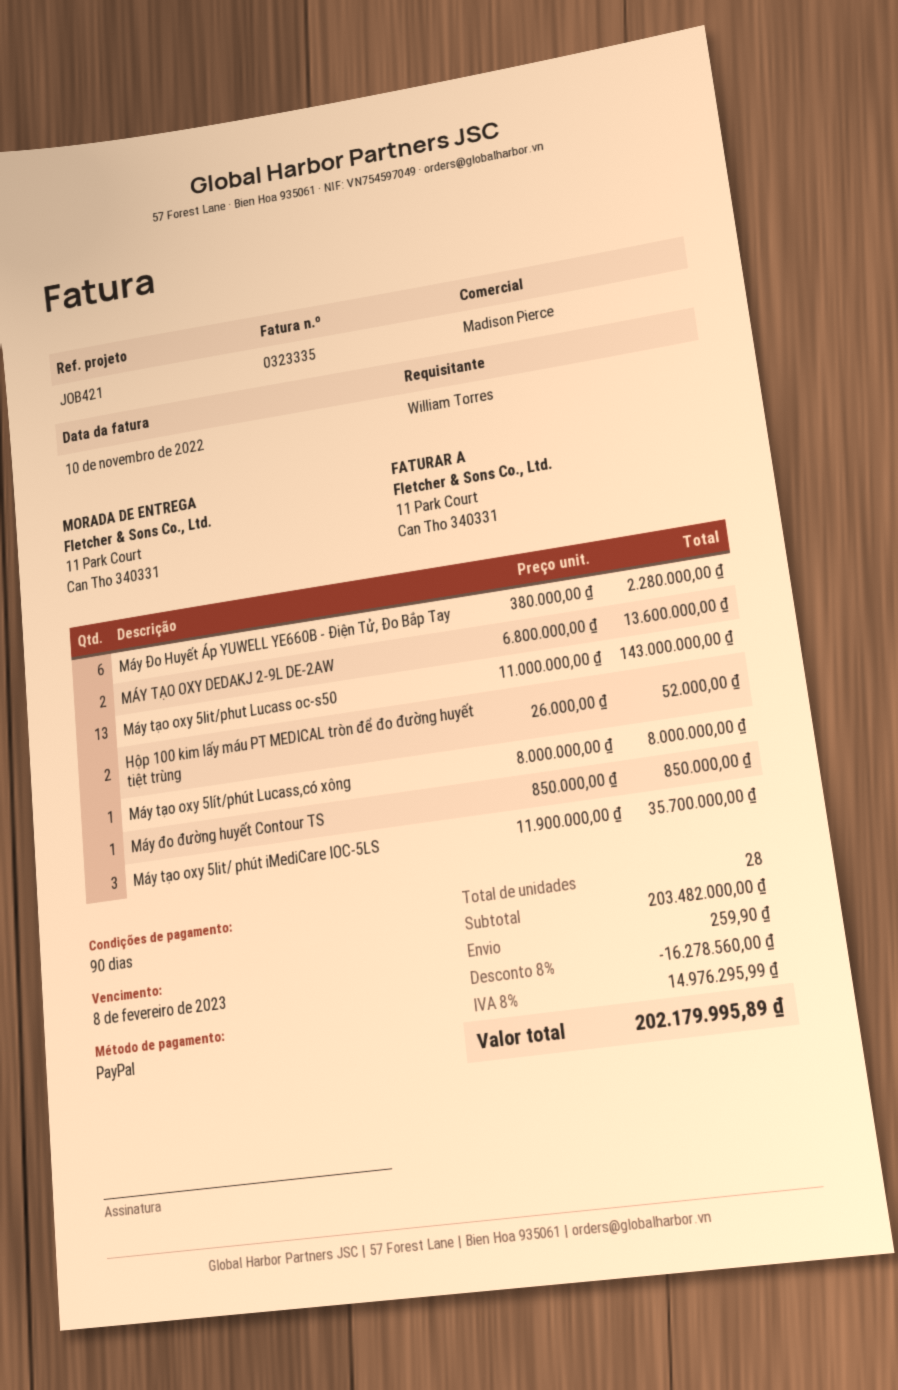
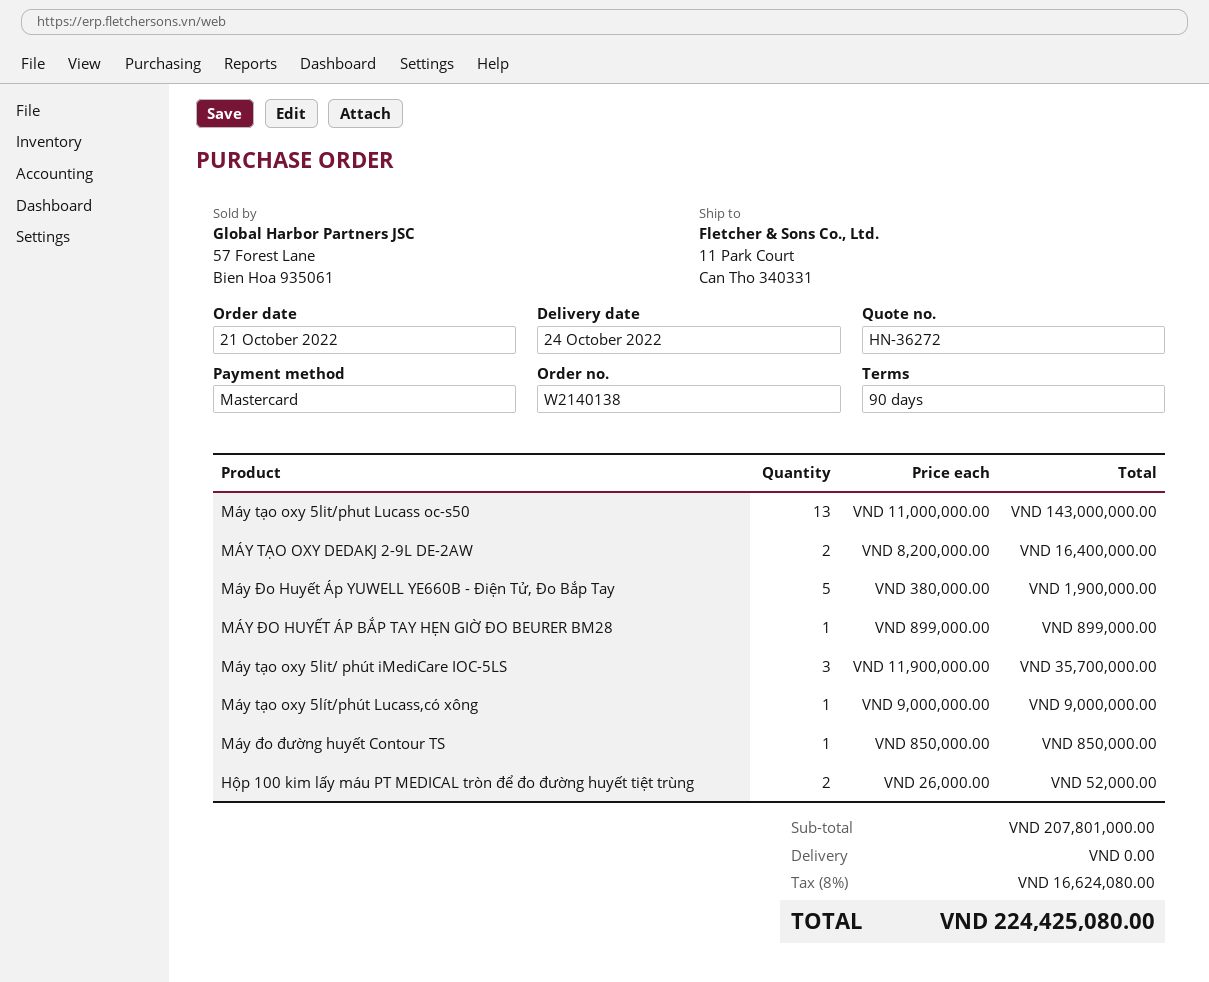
payment method: PayPal -> Mastercard
Máy Đo Huyết Áp YUWELL YE660B - Điện Tử, Đo Bắp Tay: 6 x 380000.00 = 2280000.00 -> 5 x 380000.00 = 1900000.00
MÁY TẠO OXY DEDAKJ 2-9L DE-2AW: 2 x 6800000.00 = 13600000.00 -> 2 x 8200000.00 = 16400000.00
Máy tạo oxy 5lít/phút Lucass,có xông: 1 x 8000000.00 = 8000000.00 -> 1 x 9000000.00 = 9000000.00
MÁY ĐO HUYẾT ÁP BẮP TAY HẸN GIỜ ĐO BEURER BM28: none -> 1 x 899000.00 = 899000.00
subtotal: 203482000.00 -> 207801000.00
discount: 8% = 16278560.00 -> none
shipping: 259.90 -> 0.00
tax: 8% = 14976295.99 -> 8% = 16624080.00
total: 202179995.89 -> 224425080.00

